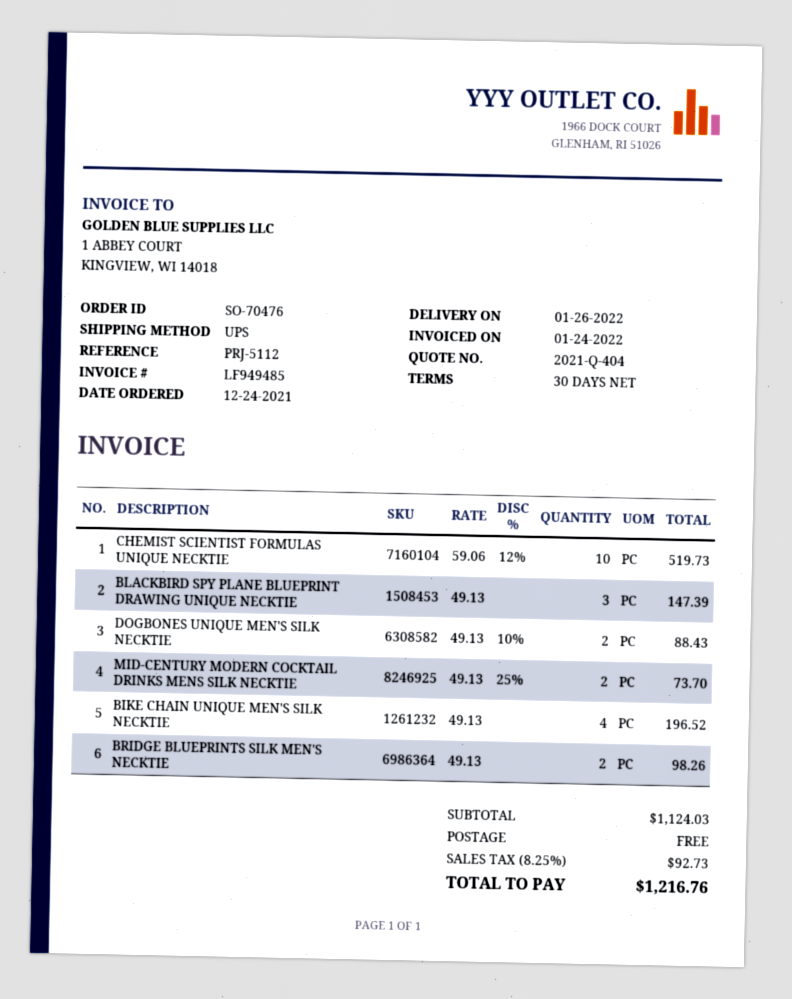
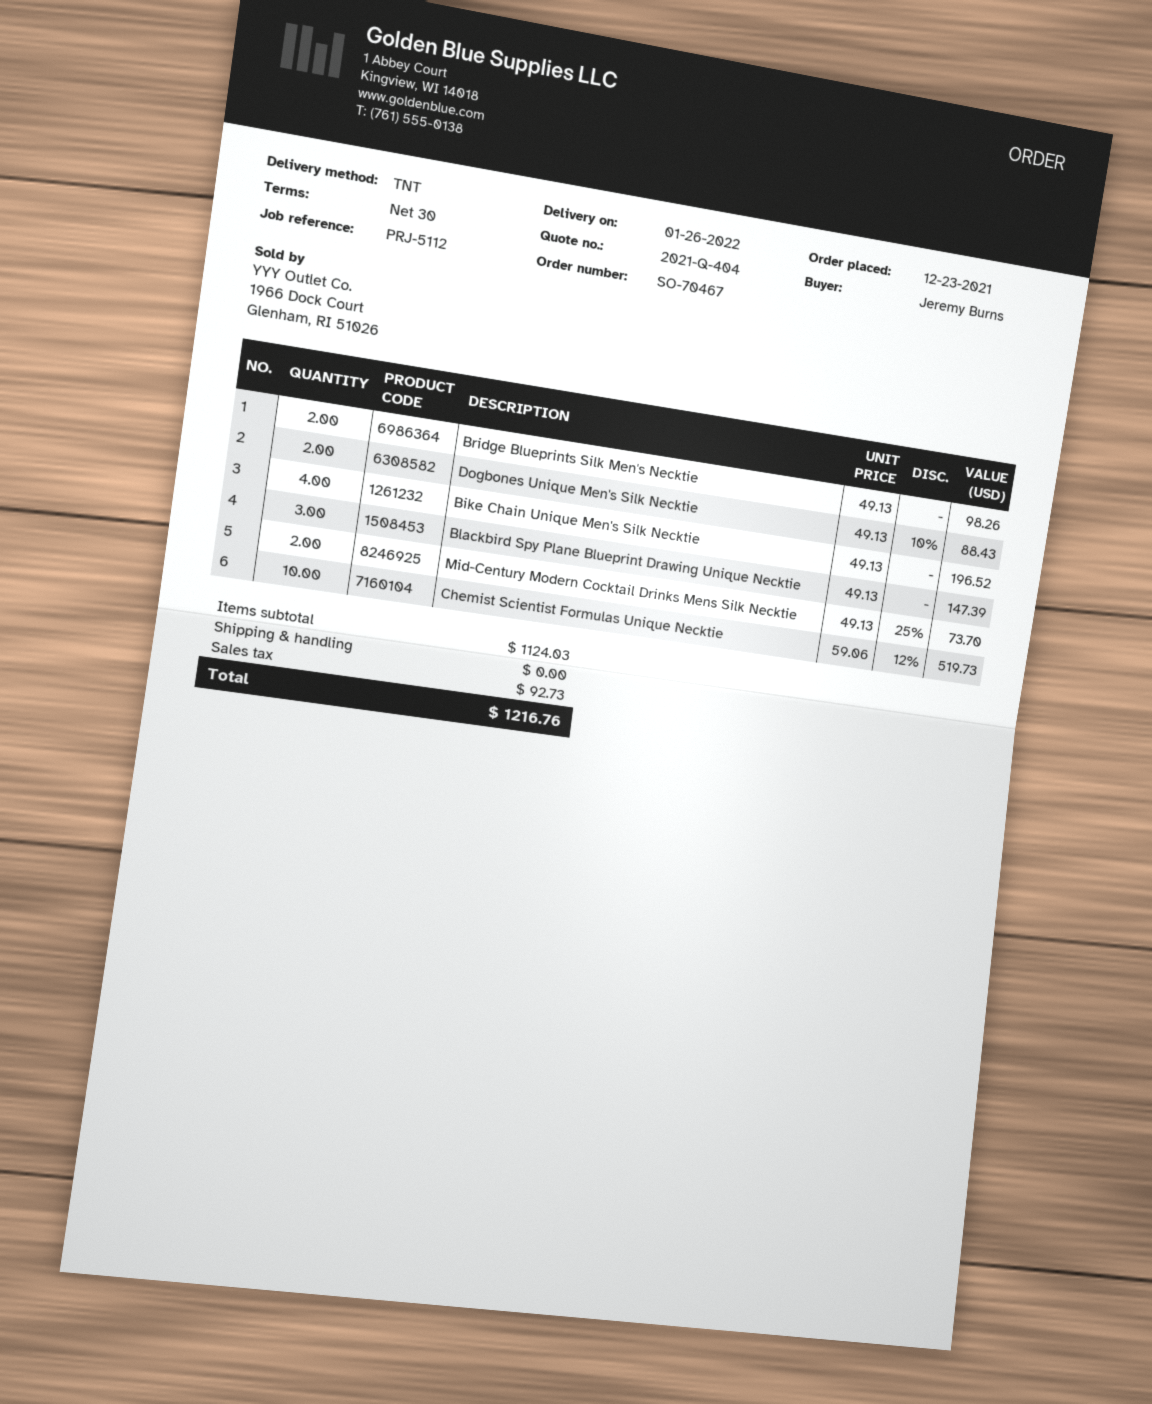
order number: SO-70476 -> SO-70467
order date: 2021-12-24 -> 2021-12-23
shipping method: UPS -> TNT

